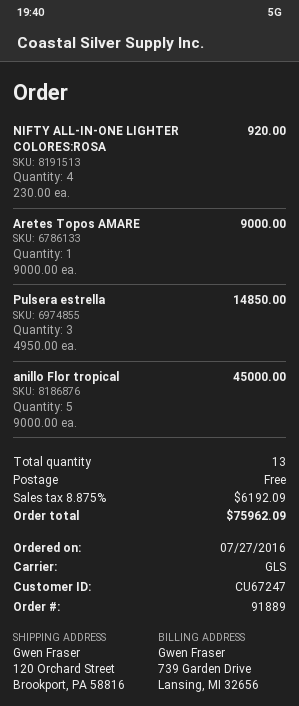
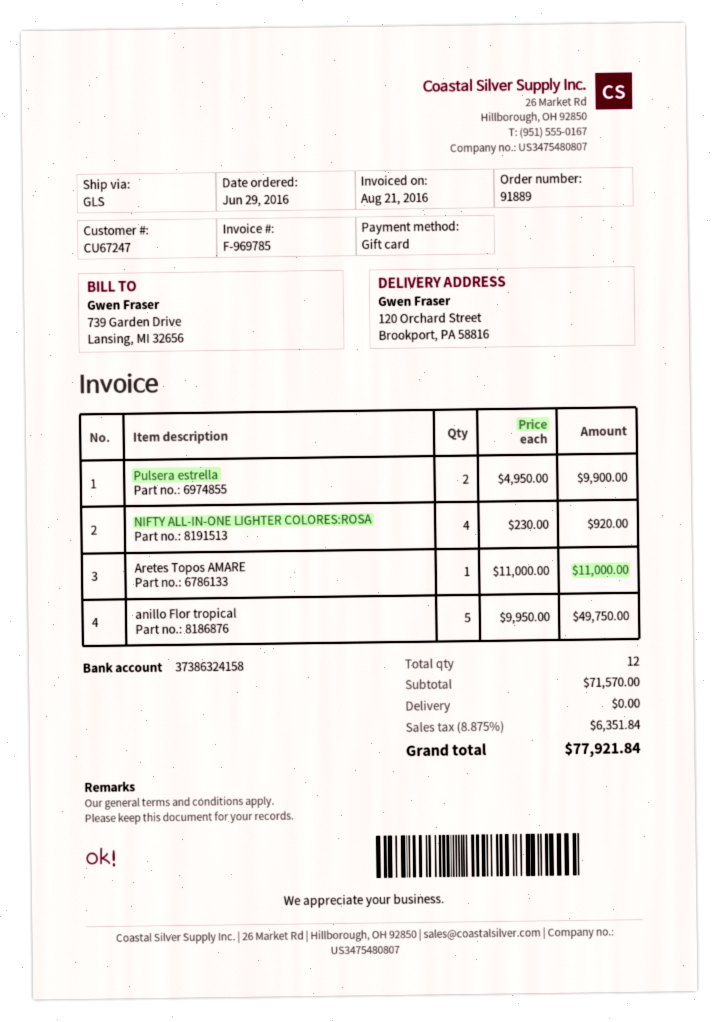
order date: 2016-07-27 -> 2016-06-29
Aretes Topos AMARE: 1 x 9000.00 = 9000.00 -> 1 x 11000.00 = 11000.00
Pulsera estrella: 3 x 4950.00 = 14850.00 -> 2 x 4950.00 = 9900.00
anillo Flor tropical: 5 x 9000.00 = 45000.00 -> 5 x 9950.00 = 49750.00
total quantity: 13 -> 12
tax: 8.875% = 6192.09 -> 8.875% = 6351.84
total: 75962.09 -> 77921.84

